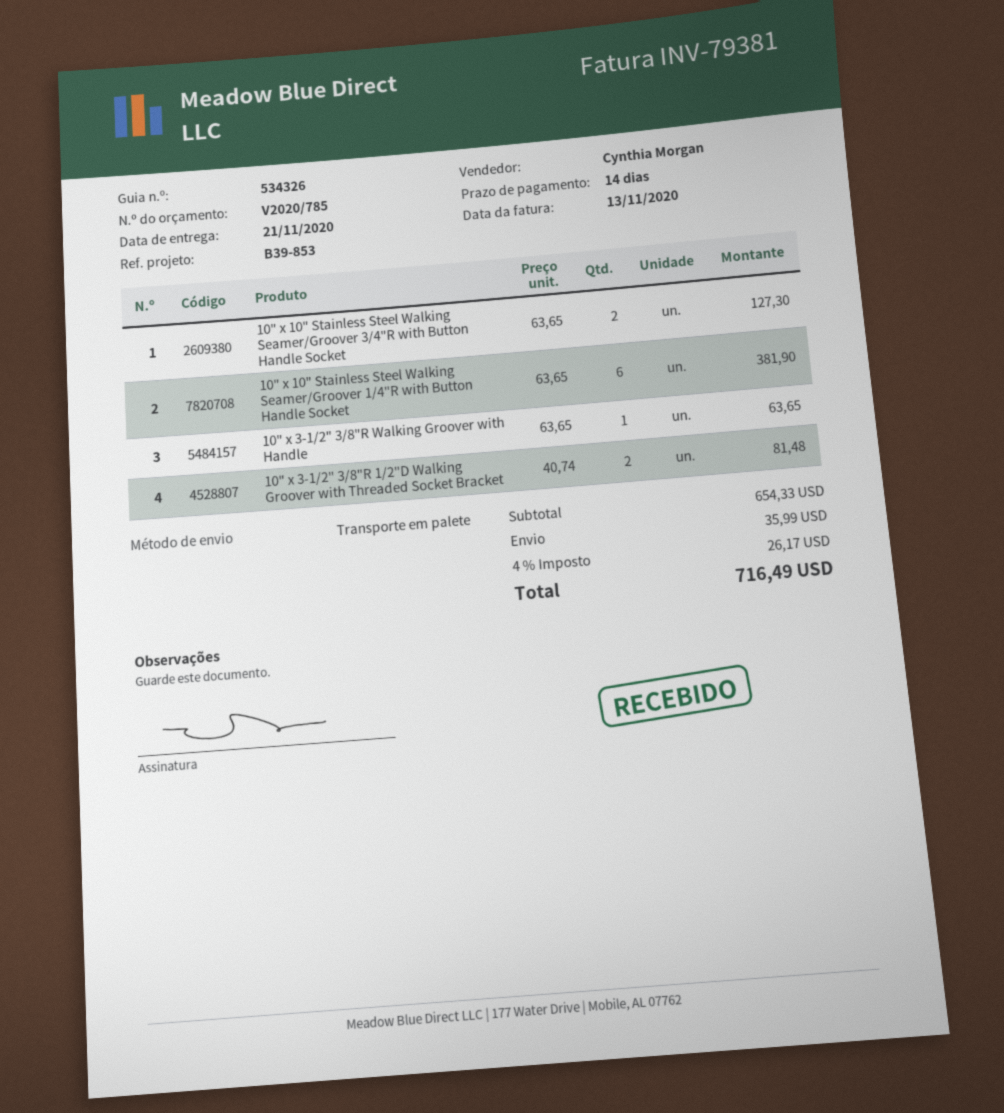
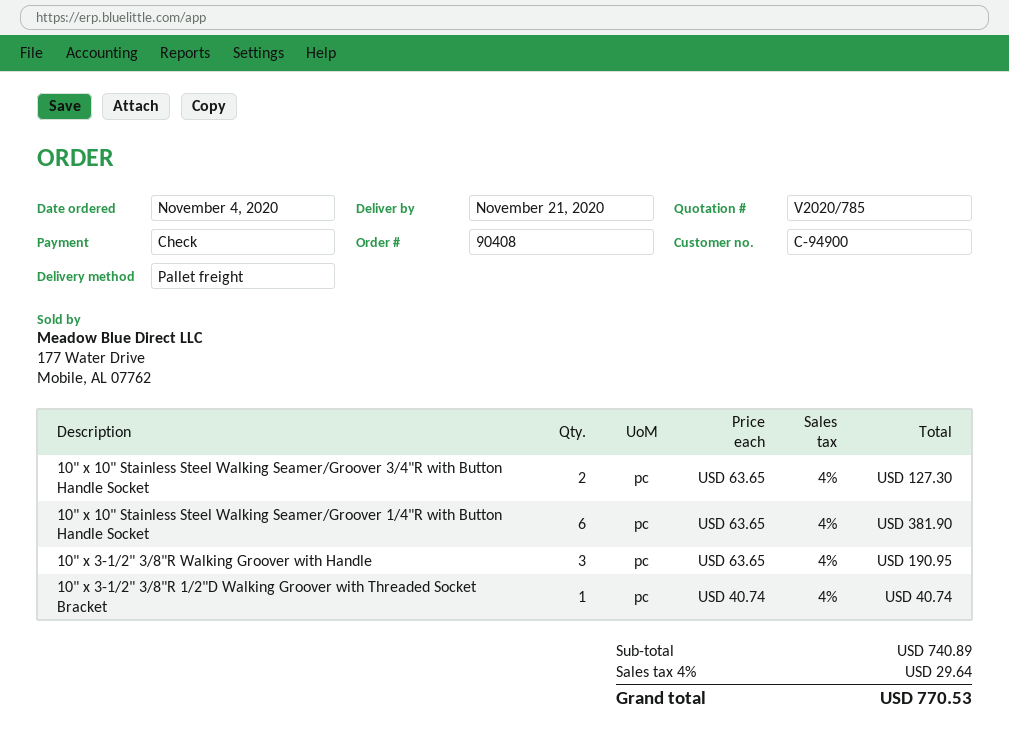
10" x 3-1/2" 3/8"R Walking Groover with Handle: 1 x 63.65 = 63.65 -> 3 x 63.65 = 190.95
10" x 3-1/2" 3/8"R 1/2"D Walking Groover with Threaded Socket Bracket: 2 x 40.74 = 81.48 -> 1 x 40.74 = 40.74
subtotal: 654.33 -> 740.89
shipping: 35.99 -> none
tax: 4% = 26.17 -> 4% = 29.64
total: 716.49 -> 770.53

